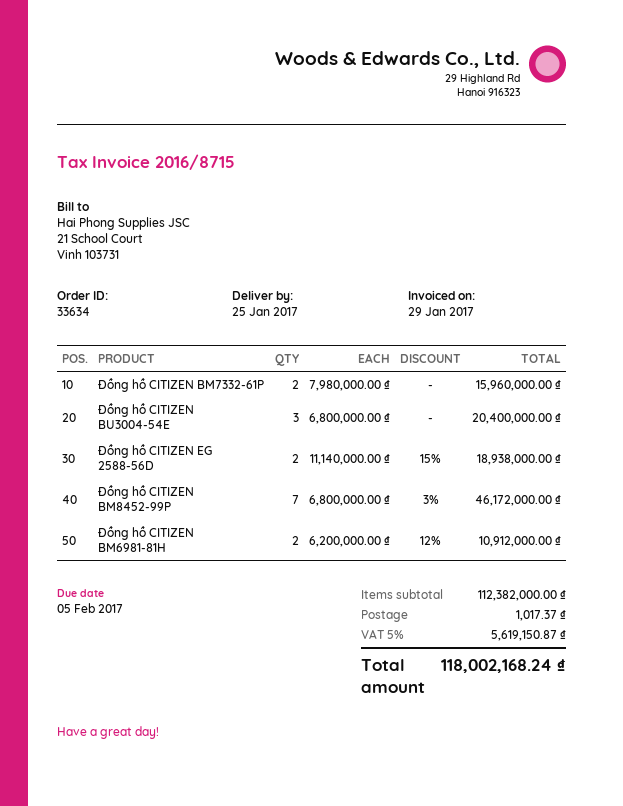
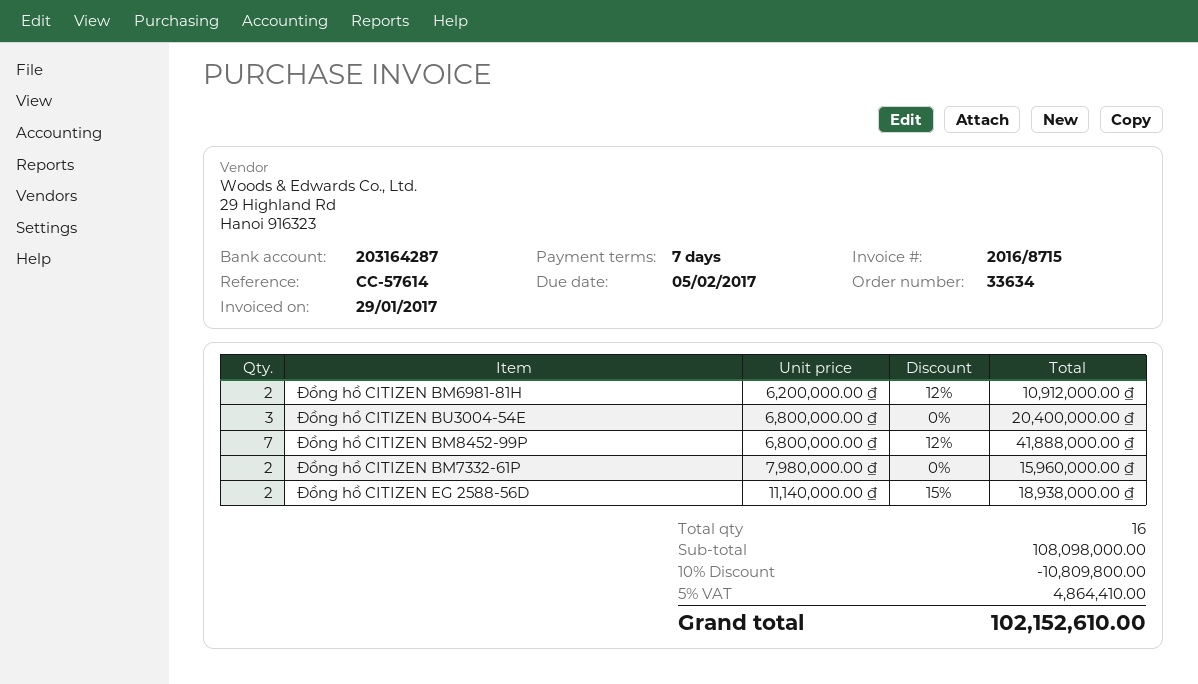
Đồng hồ CITIZEN BM8452-99P: 7 x 6800000.00 - 3% = 46172000.00 -> 7 x 6800000.00 - 12% = 41888000.00
subtotal: 112382000.00 -> 108098000.00
discount: none -> 10% = 10809800.00
shipping: 1017.37 -> none
tax: 5% = 5619150.87 -> 5% = 4864410.00
total: 118002168.24 -> 102152610.00

